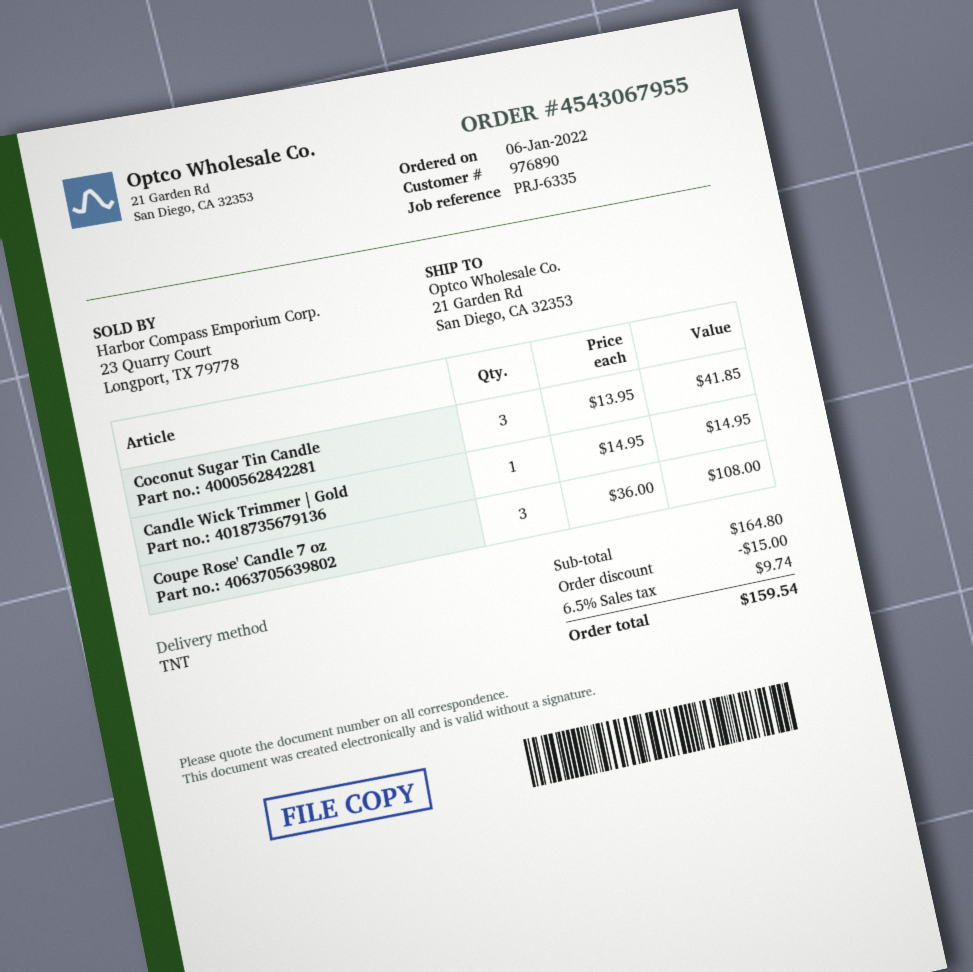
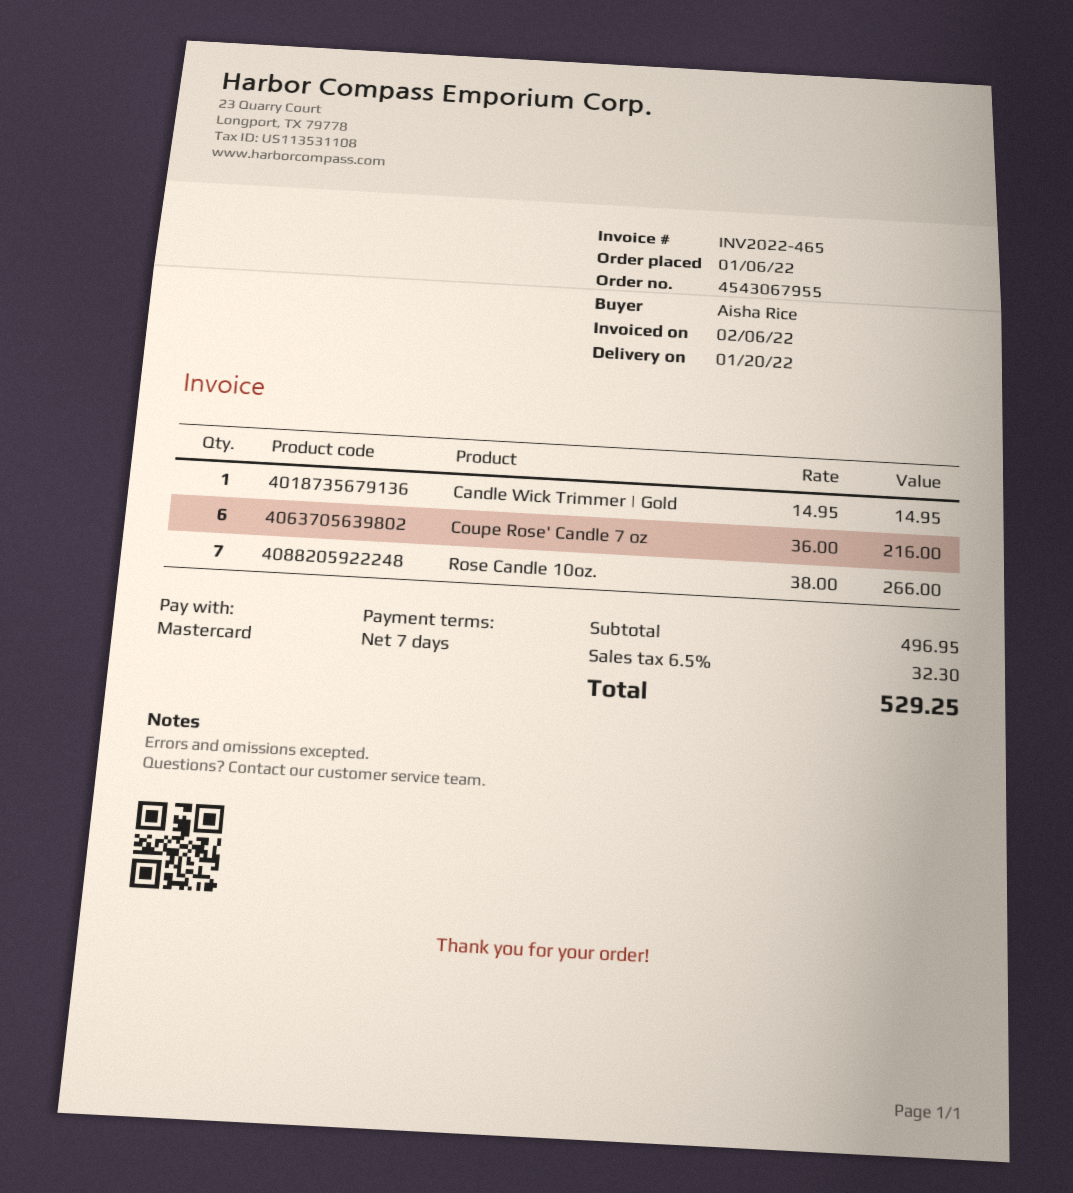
Coconut Sugar Tin Candle: 3 x 13.95 = 41.85 -> none
Coupe Rose' Candle 7 oz: 3 x 36.00 = 108.00 -> 6 x 36.00 = 216.00
Rose Candle 10oz.: none -> 7 x 38.00 = 266.00
subtotal: 164.80 -> 496.95
discount: 15.00 -> none
tax: 6.5% = 9.74 -> 6.5% = 32.30
total: 159.54 -> 529.25

